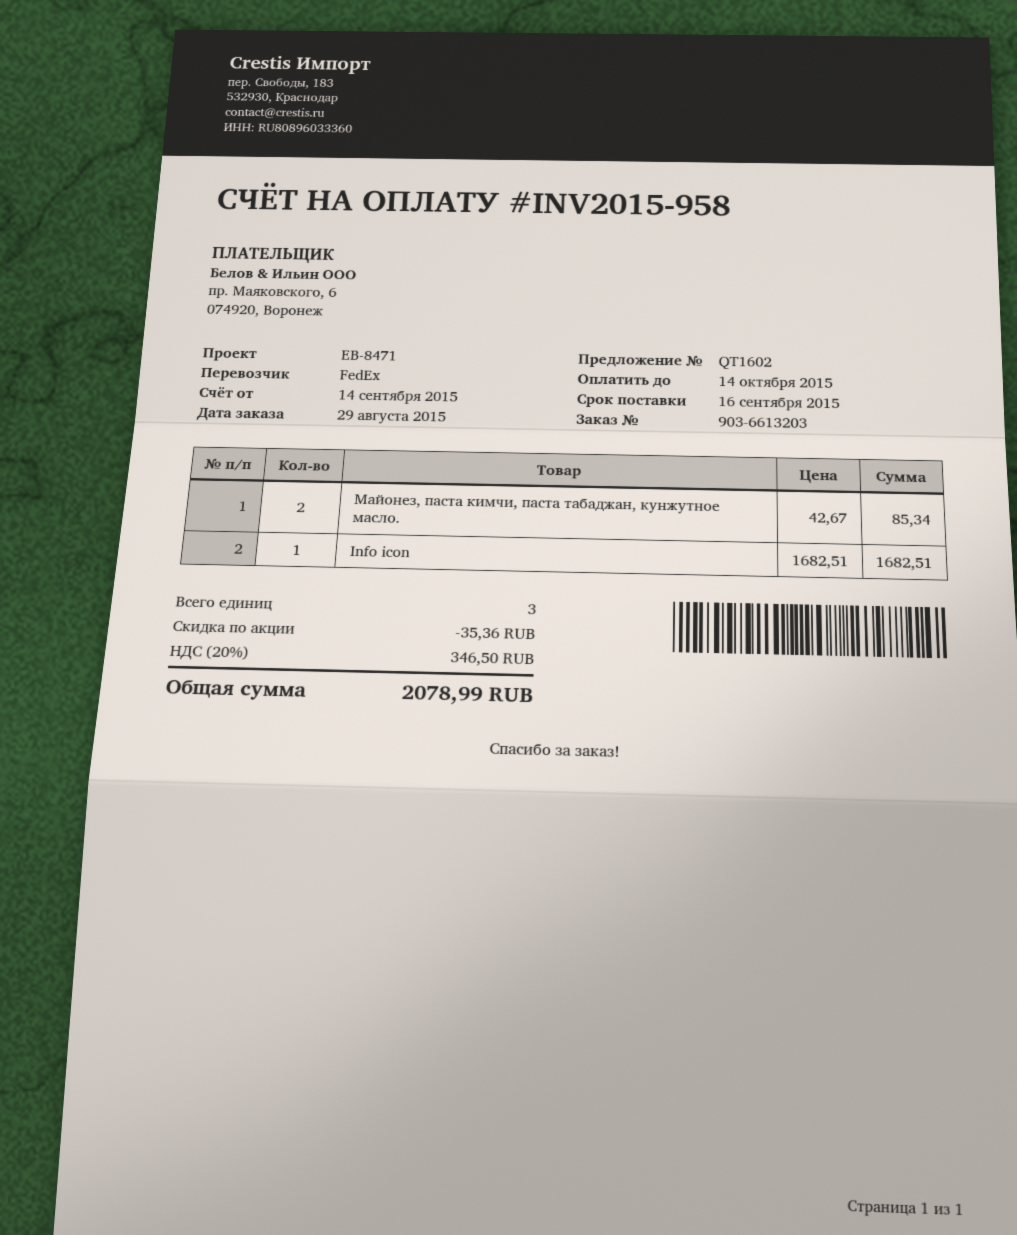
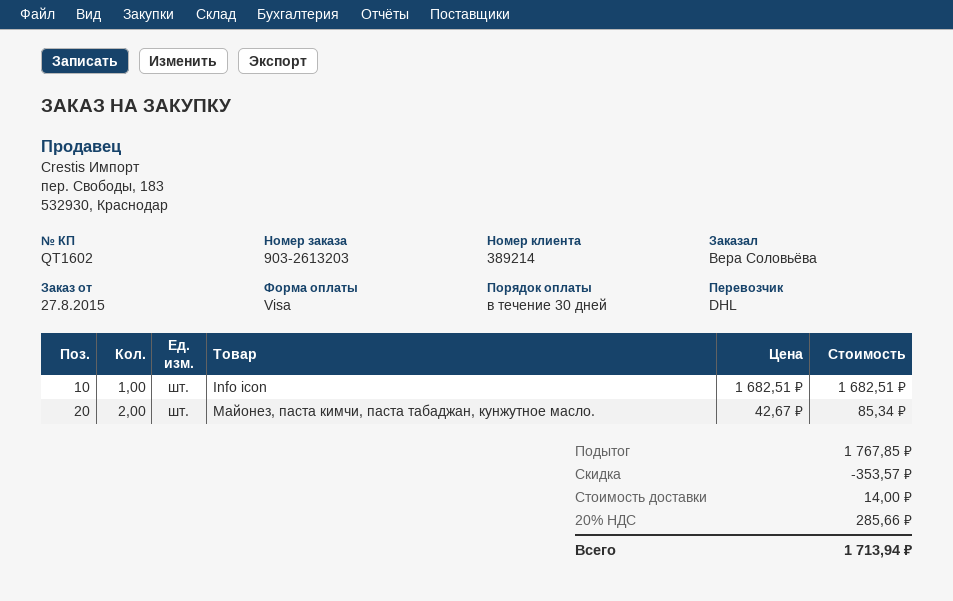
order number: 903-6613203 -> 903-2613203
order date: 2015-08-29 -> 2015-08-27
shipping method: FedEx -> DHL
discount: 35.36 -> 353.57
shipping: none -> 14.00
tax: 20% = 346.50 -> 20% = 285.66
total: 2078.99 -> 1713.94

